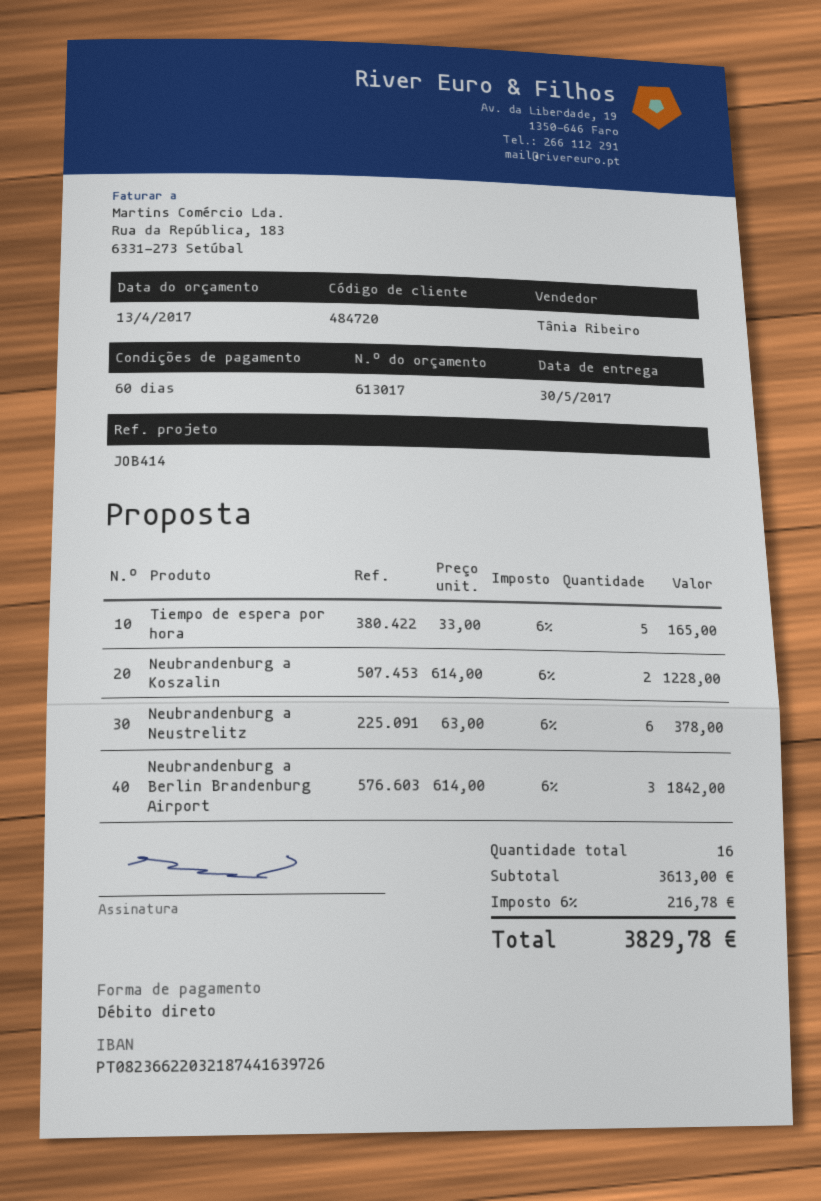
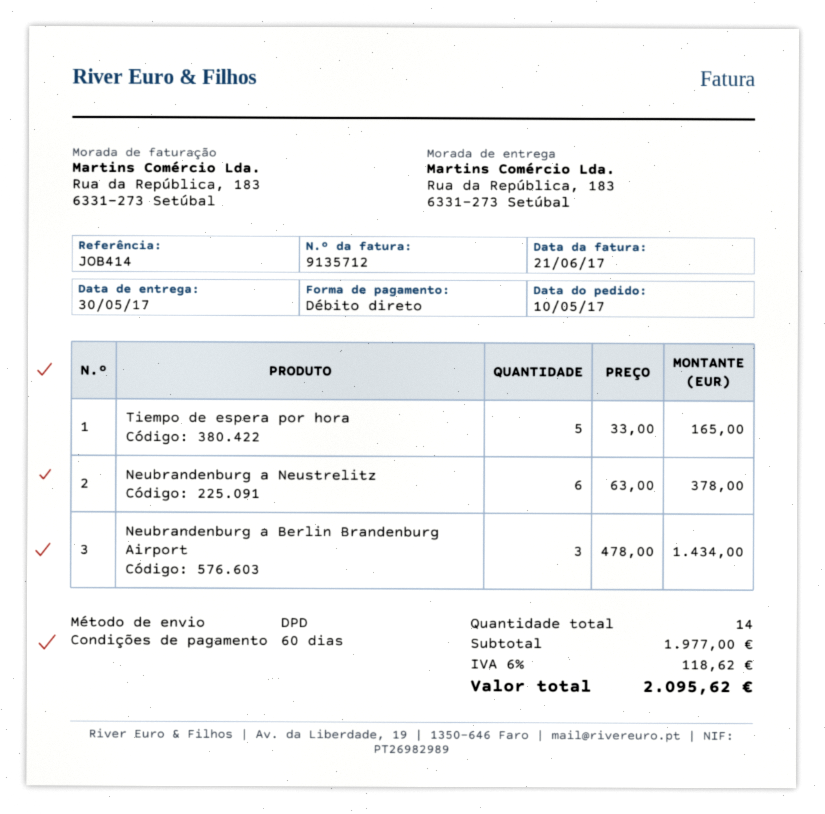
Neubrandenburg a Koszalin: 2 x 614.00 = 1228.00 -> none
Neubrandenburg a Berlin Brandenburg Airport: 3 x 614.00 = 1842.00 -> 3 x 478.00 = 1434.00
total quantity: 16 -> 14
subtotal: 3613.00 -> 1977.00
tax: 6% = 216.78 -> 6% = 118.62
total: 3829.78 -> 2095.62

